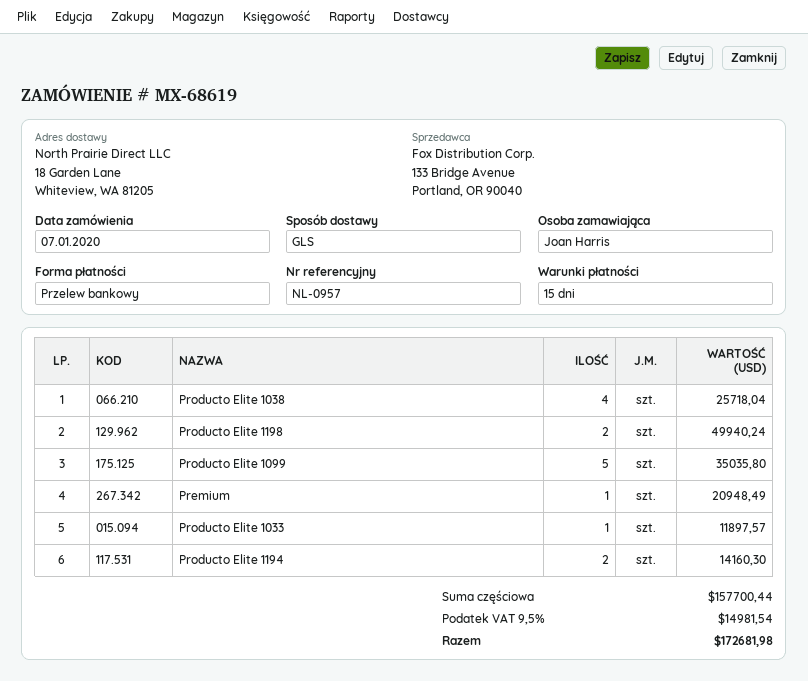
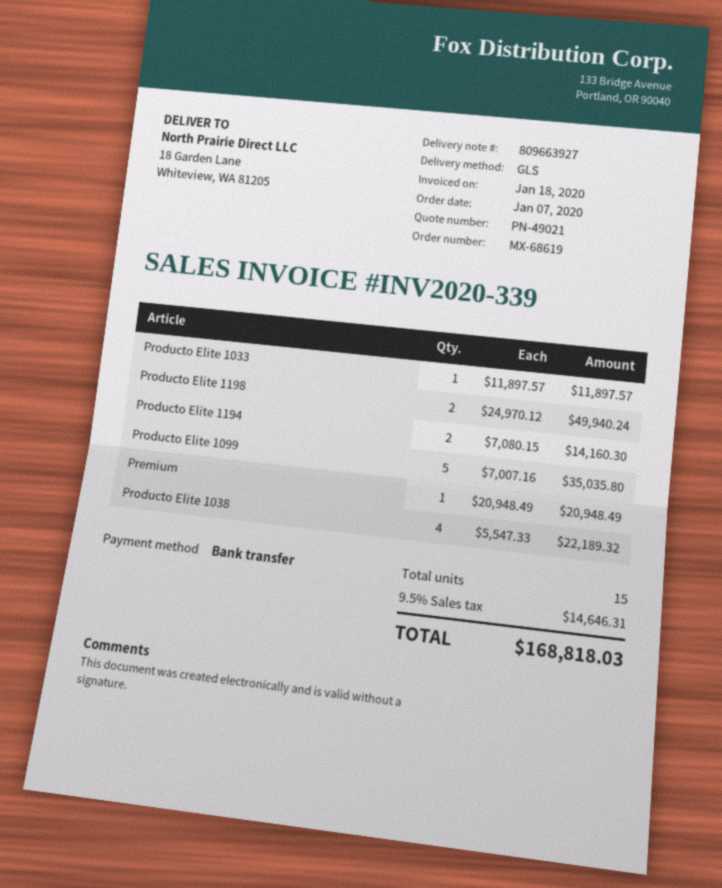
Producto Elite 1038: 4 for 25718.04 -> 4 for 22189.32
tax: 9.5% = 14981.54 -> 9.5% = 14646.31
total: 172681.98 -> 168818.03

